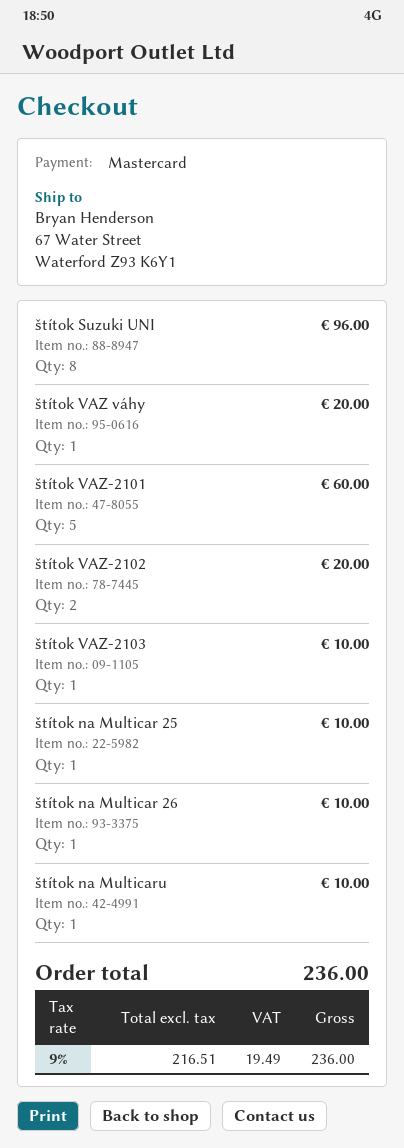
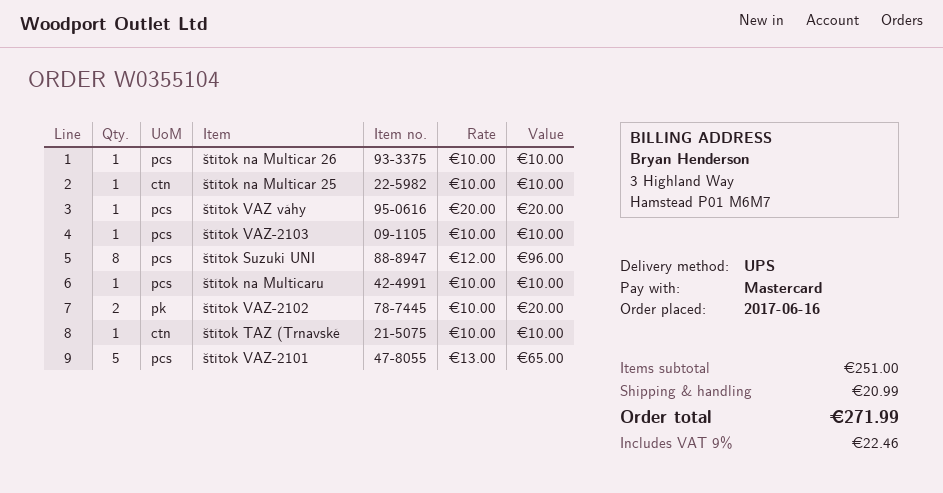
štítok VAZ-2101: 5 for 60.00 -> 5 for 65.00
štítok TAZ (Trnavské: none -> 1 for 10.00
shipping: none -> 20.99
tax: 9% = 19.49 -> 9% = 22.46
total: 236.00 -> 271.99

